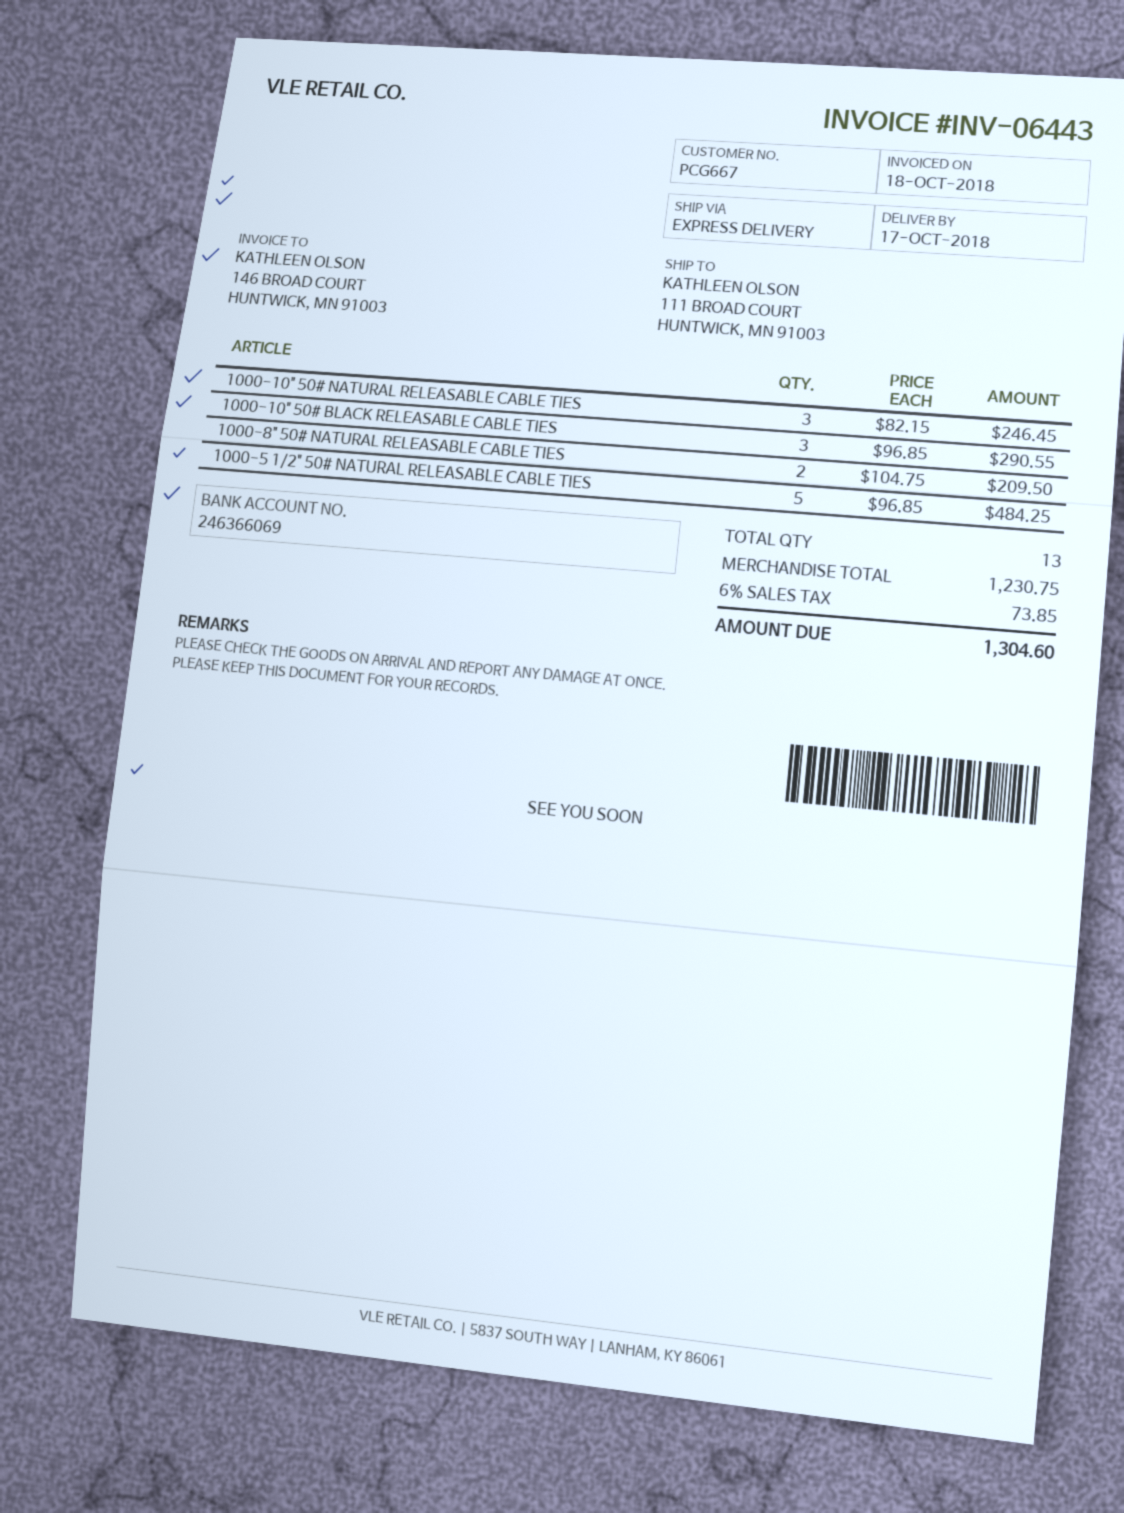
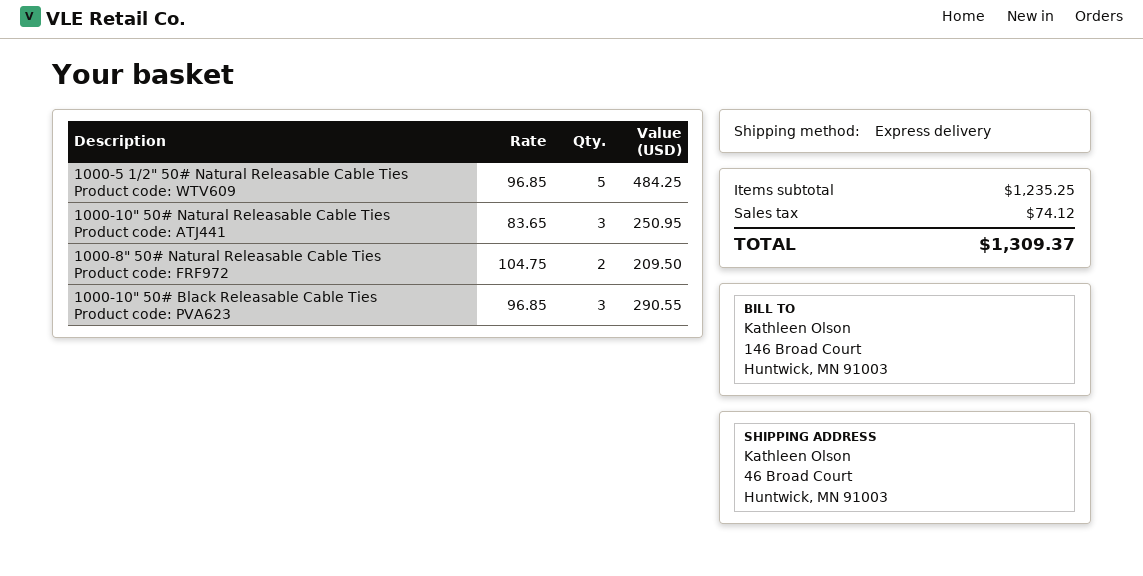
ship to: 111 BROAD COURT, HUNTWICK, MN 91003 -> 46 Broad Court, Huntwick, MN 91003
1000-10" 50# NATURAL RELEASABLE CABLE TIES: 3 x 82.15 = 246.45 -> 3 x 83.65 = 250.95
subtotal: 1230.75 -> 1235.25
tax: 73.85 -> 74.12
total: 1304.60 -> 1309.37

